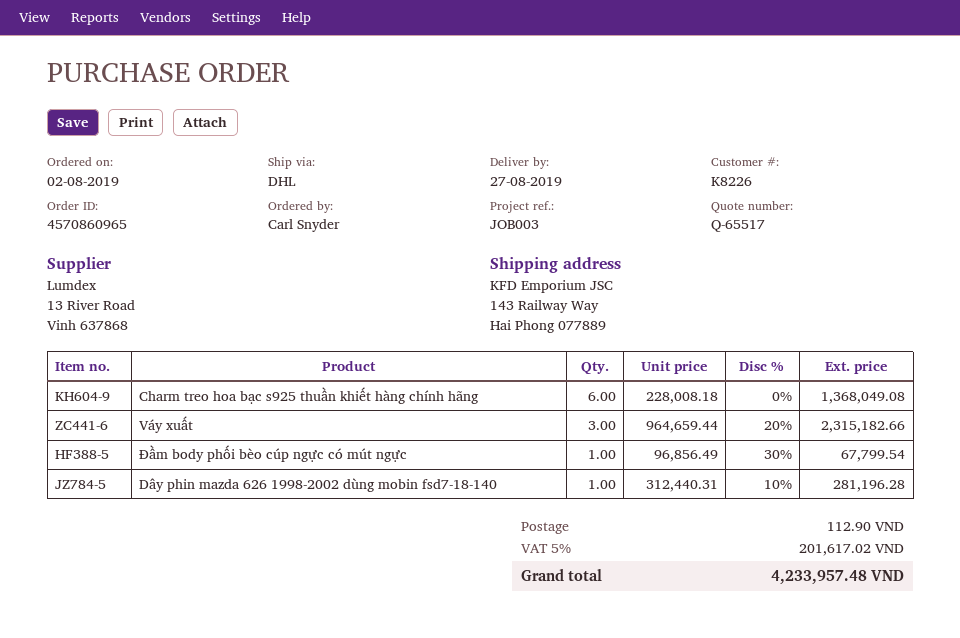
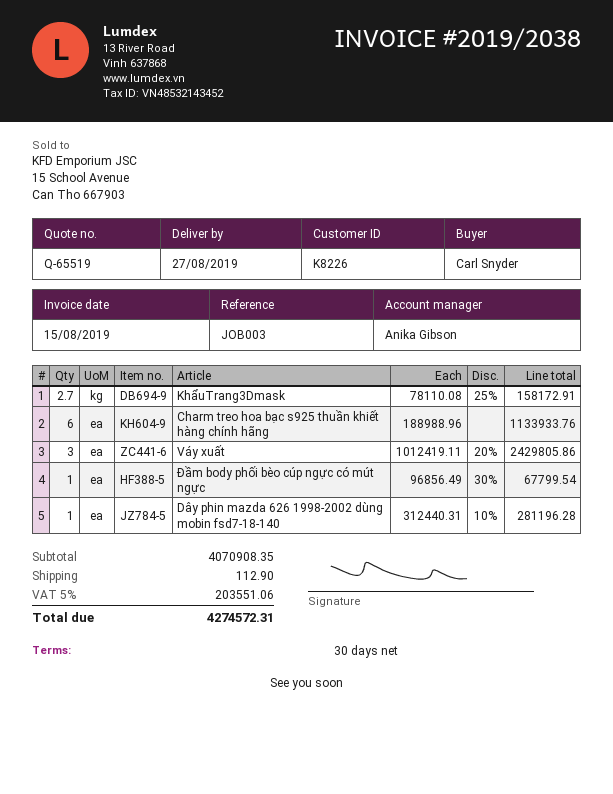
quote number: Q-65517 -> Q-65519
Charm treo hoa bạc s925 thuần khiết hàng chính hãng: 6 x 228008.18 = 1368049.08 -> 6 x 188988.96 = 1133933.76
Váy xuất: 3 x 964659.44 - 20% = 2315182.66 -> 3 x 1012419.11 - 20% = 2429805.86
KhẩuTrang3Dmask: none -> 2.7 x 78110.08 - 25% = 158172.91
tax: 5% = 201617.02 -> 5% = 203551.06
total: 4233957.48 -> 4274572.31

